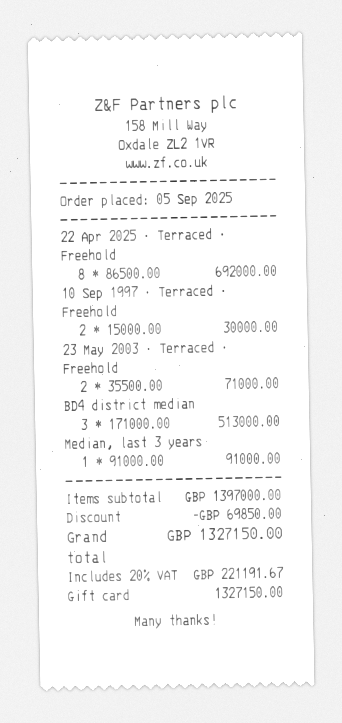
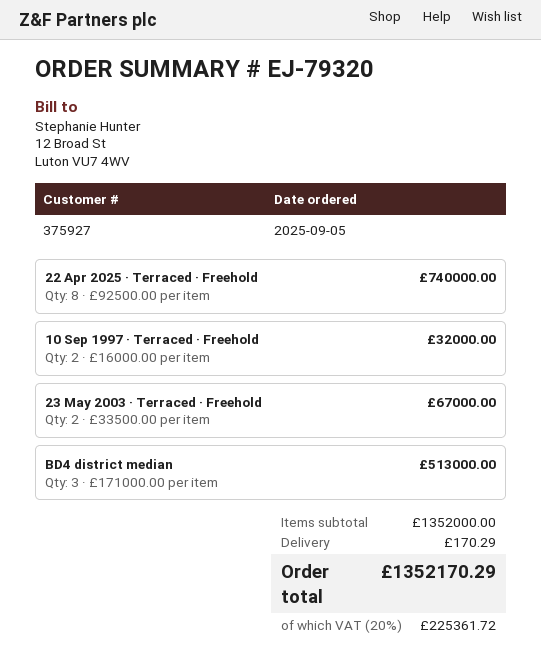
22 Apr 2025 · Terraced · Freehold: 8 x 86500.00 = 692000.00 -> 8 x 92500.00 = 740000.00
10 Sep 1997 · Terraced · Freehold: 2 x 15000.00 = 30000.00 -> 2 x 16000.00 = 32000.00
23 May 2003 · Terraced · Freehold: 2 x 35500.00 = 71000.00 -> 2 x 33500.00 = 67000.00
Median, last 3 years: 1 x 91000.00 = 91000.00 -> none
subtotal: 1397000.00 -> 1352000.00
discount: 69850.00 -> none
shipping: none -> 170.29
tax: 20% = 221191.67 -> 20% = 225361.72
total: 1327150.00 -> 1352170.29

